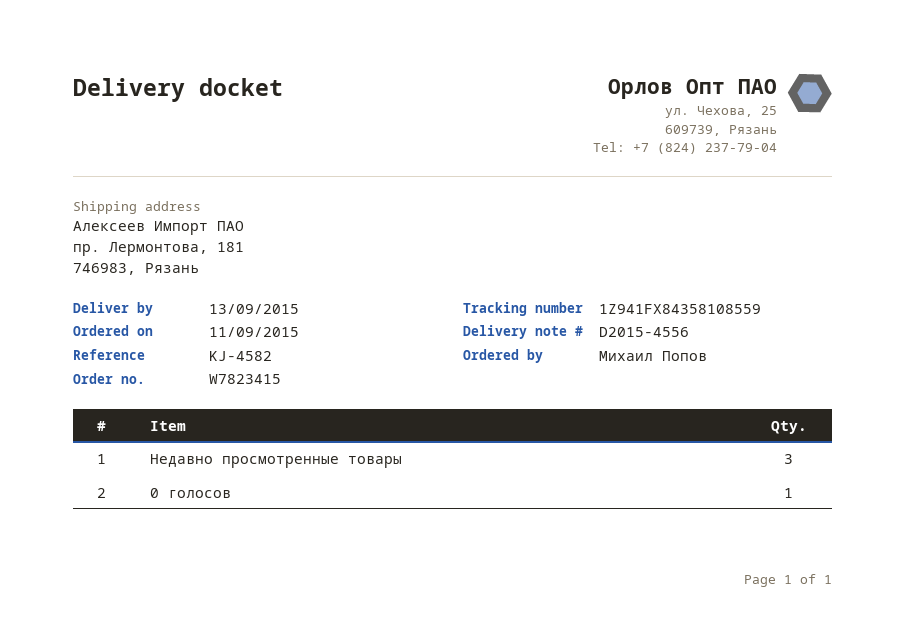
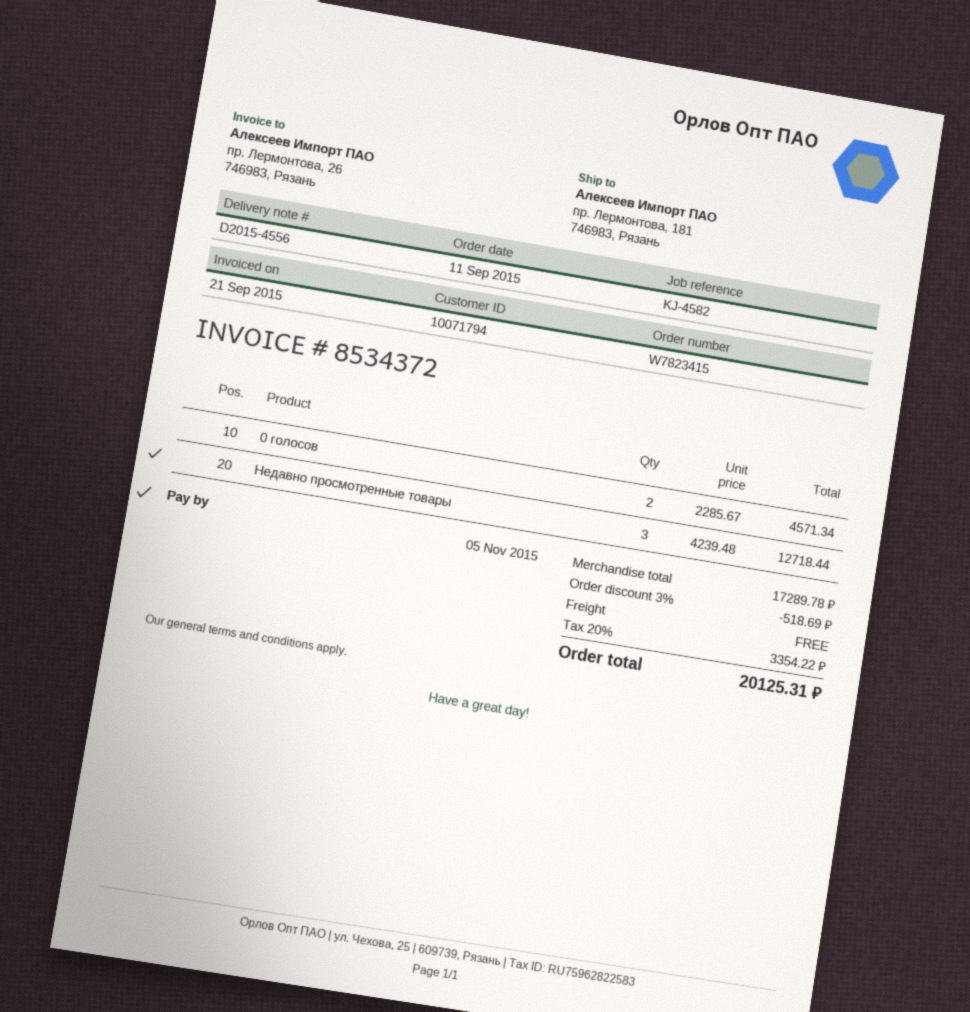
0 голосов: 1 -> 2

